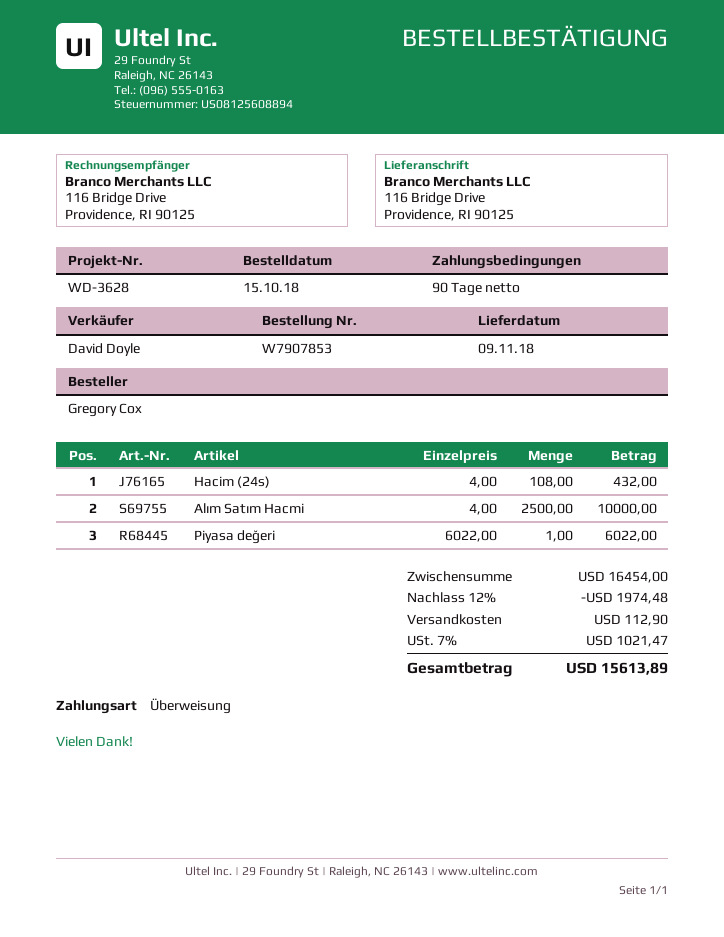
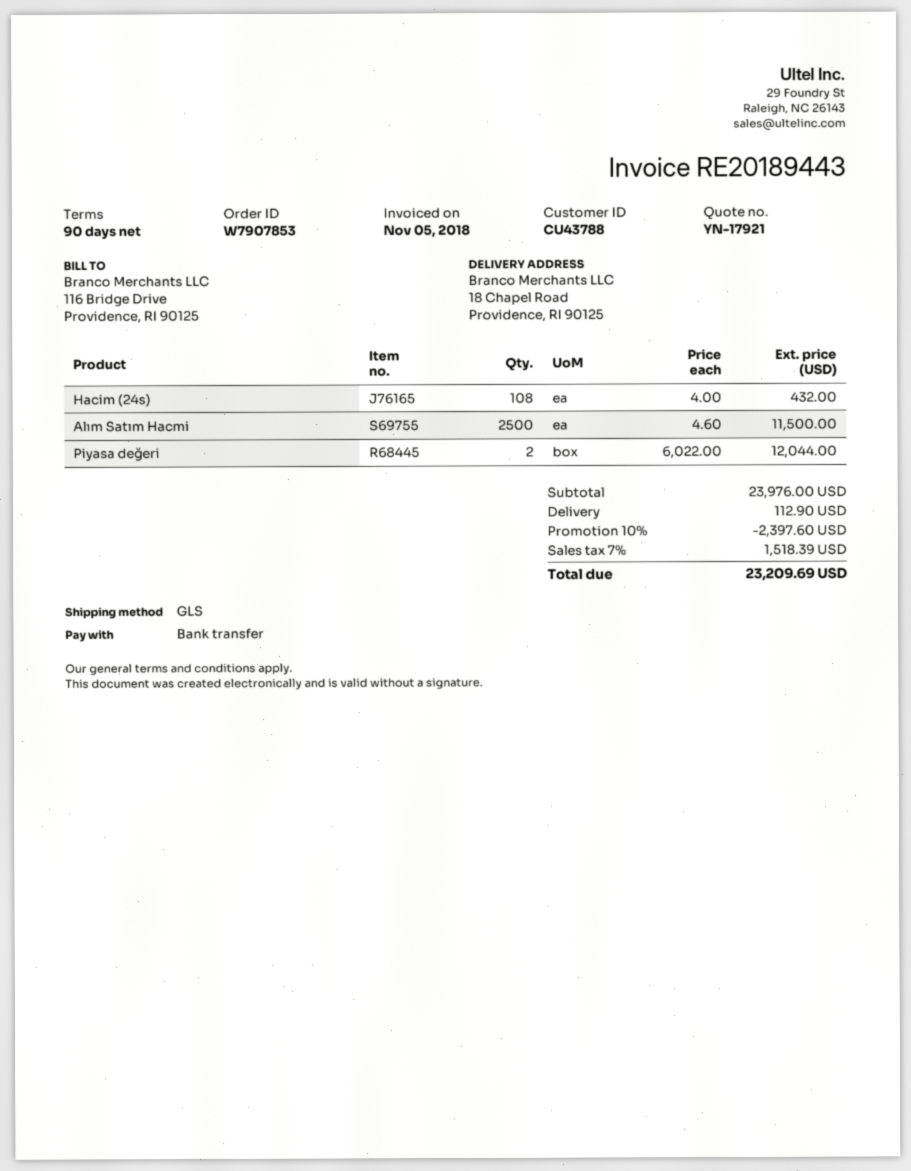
ship to: 116 Bridge Drive, Providence, RI 90125 -> 18 Chapel Road, Providence, RI 90125
Alım Satım Hacmi: 2500 x 4.00 = 10000.00 -> 2500 x 4.60 = 11500.00
Piyasa değeri: 1 x 6022.00 = 6022.00 -> 2 x 6022.00 = 12044.00
subtotal: 16454.00 -> 23976.00
discount: 12% = 1974.48 -> 10% = 2397.60
tax: 7% = 1021.47 -> 7% = 1518.39
total: 15613.89 -> 23209.69

